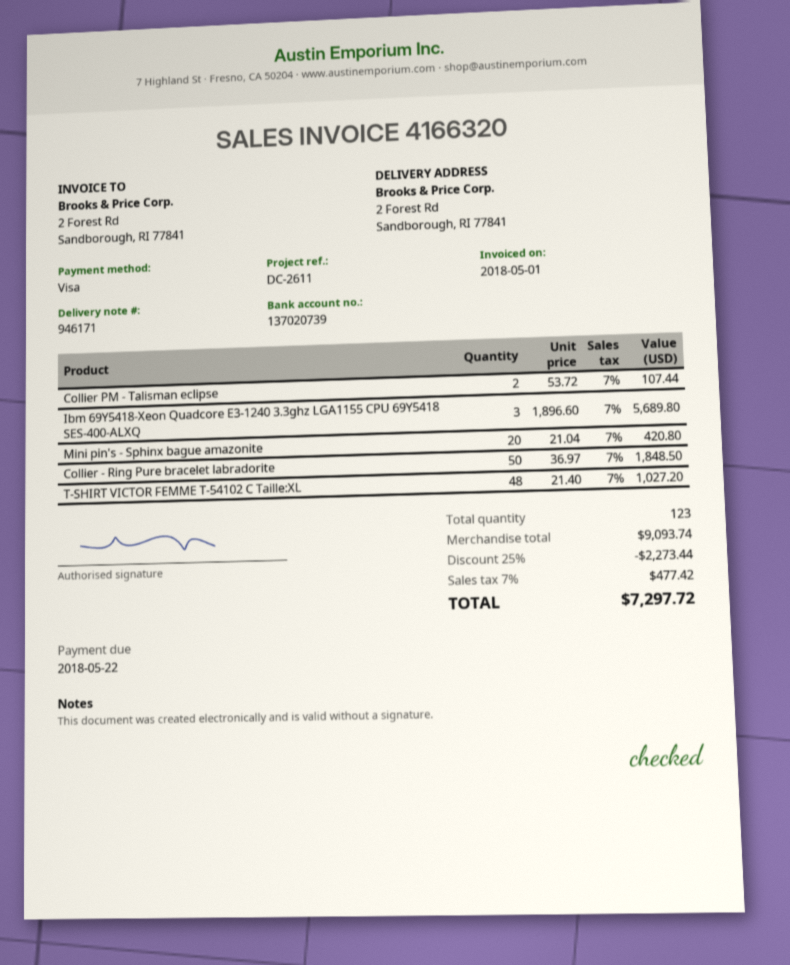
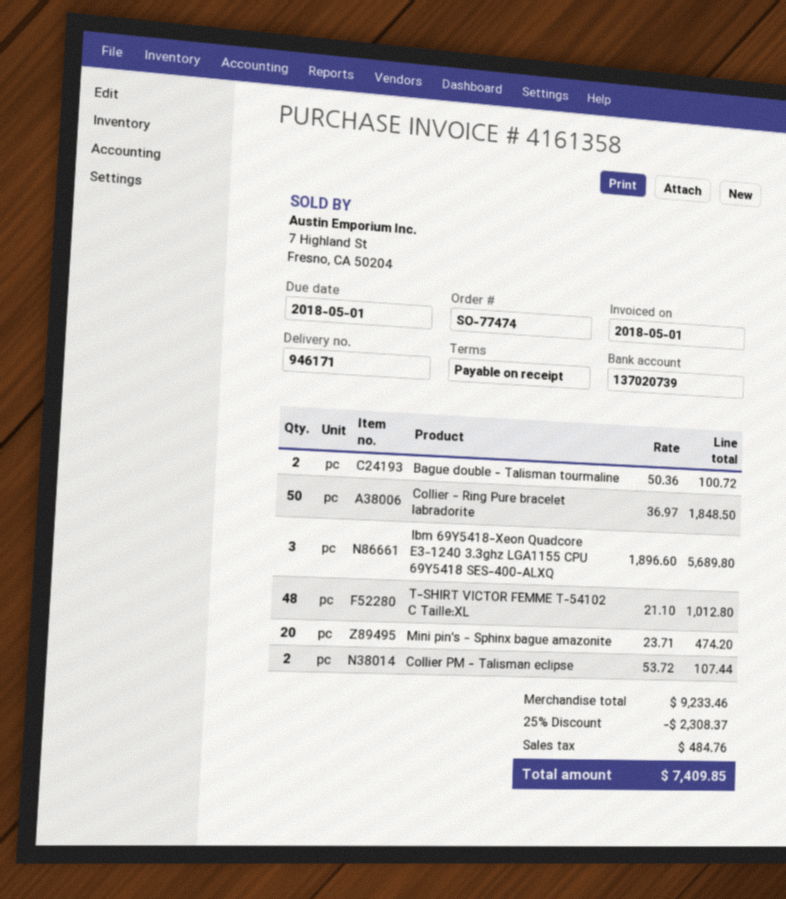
invoice number: 4166320 -> 4161358
due date: 2018-05-22 -> 2018-05-01
Mini pin's - Sphinx bague amazonite: 20 x 21.04 = 420.80 -> 20 x 23.71 = 474.20
T-SHIRT VICTOR FEMME T-54102 C Taille:XL: 48 x 21.40 = 1027.20 -> 48 x 21.10 = 1012.80
Bague double - Talisman tourmaline: none -> 2 x 50.36 = 100.72
subtotal: 9093.74 -> 9233.46
discount: 25% = 2273.44 -> 25% = 2308.37
tax: 477.42 -> 484.76
total: 7297.72 -> 7409.85

